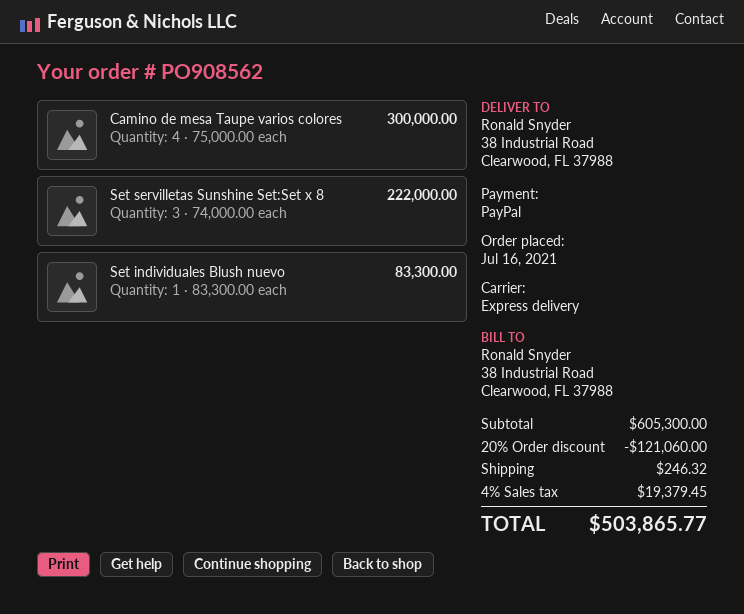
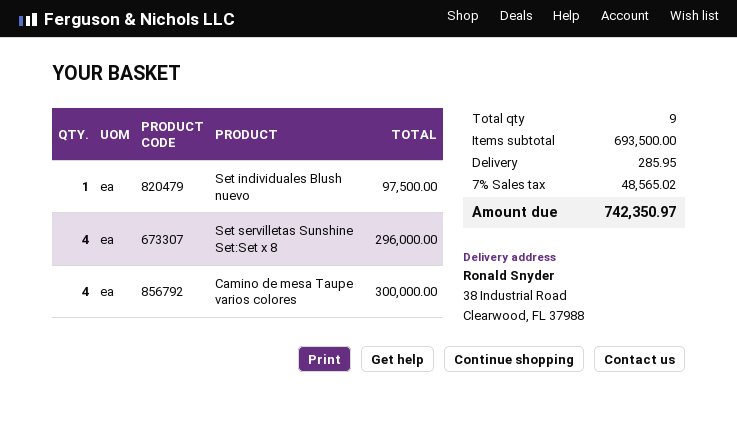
Set servilletas Sunshine Set:Set x 8: 3 for 222000.00 -> 4 for 296000.00
Set individuales Blush nuevo: 1 for 83300.00 -> 1 for 97500.00
subtotal: 605300.00 -> 693500.00
discount: 20% = 121060.00 -> none
shipping: 246.32 -> 285.95
tax: 4% = 19379.45 -> 7% = 48565.02
total: 503865.77 -> 742350.97

